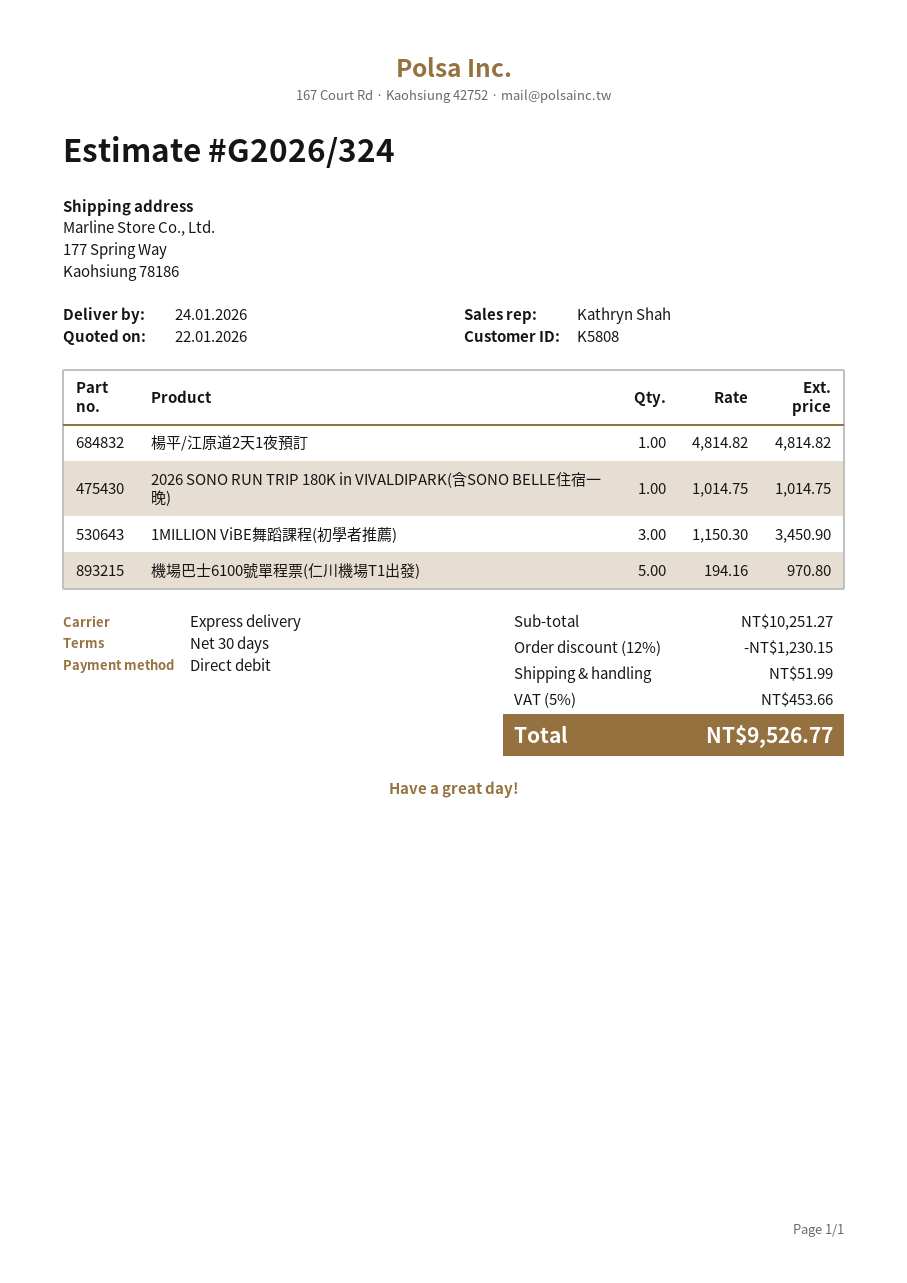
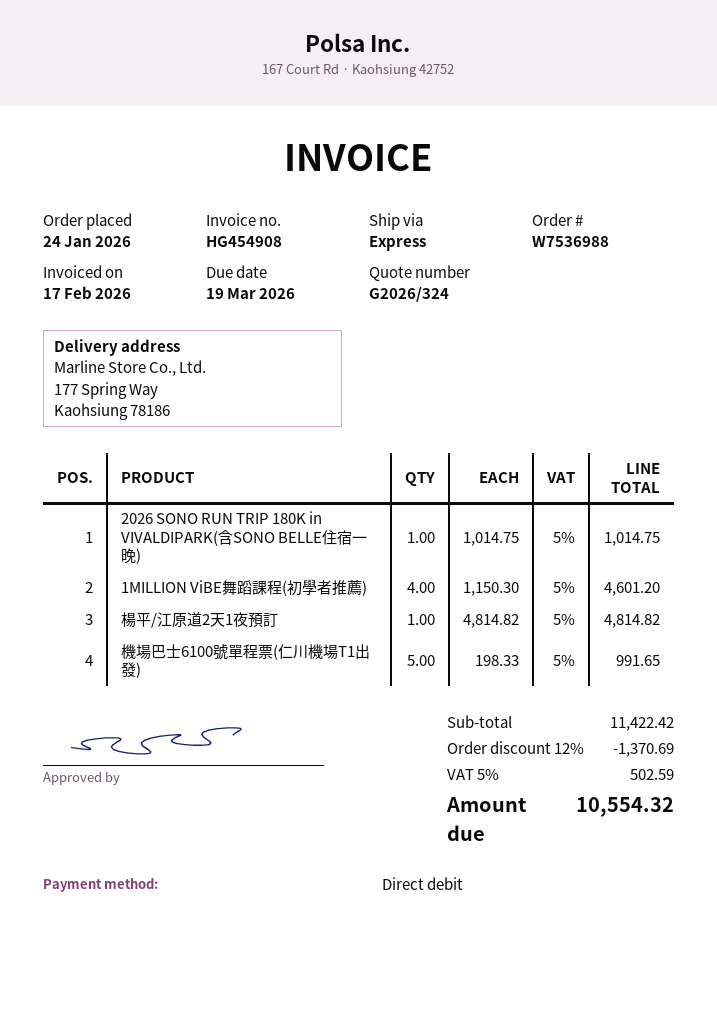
1MILLION ViBE舞蹈課程(初學者推薦): 3 x 1150.30 = 3450.90 -> 4 x 1150.30 = 4601.20
機場巴士6100號單程票(仁川機場T1出發): 5 x 194.16 = 970.80 -> 5 x 198.33 = 991.65
subtotal: 10251.27 -> 11422.42
discount: 12% = 1230.15 -> 12% = 1370.69
shipping: 51.99 -> none
tax: 5% = 453.66 -> 5% = 502.59
total: 9526.77 -> 10554.32

